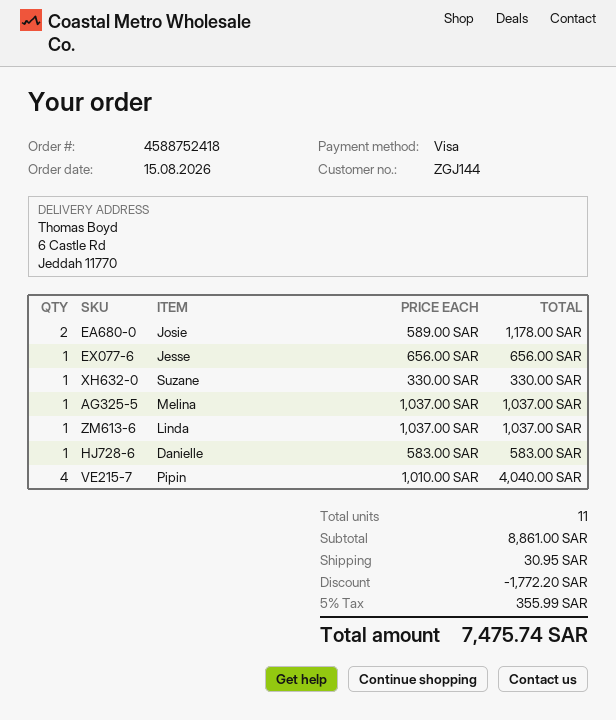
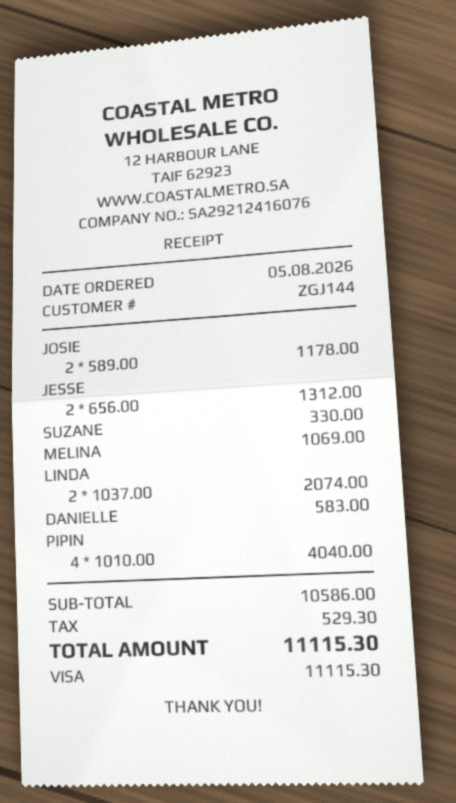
order date: 2026-08-15 -> 2026-08-05
Jesse: 1 x 656.00 = 656.00 -> 2 x 656.00 = 1312.00
Melina: 1 x 1037.00 = 1037.00 -> 1 x 1069.00 = 1069.00
Linda: 1 x 1037.00 = 1037.00 -> 2 x 1037.00 = 2074.00
subtotal: 8861.00 -> 10586.00
discount: 1772.20 -> none
shipping: 30.95 -> none
tax: 355.99 -> 529.30
total: 7475.74 -> 11115.30

